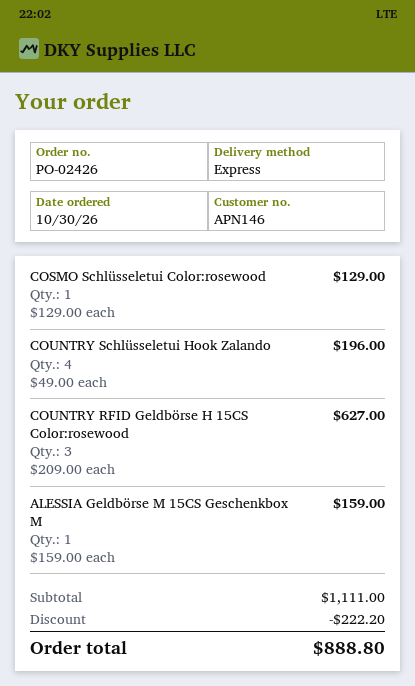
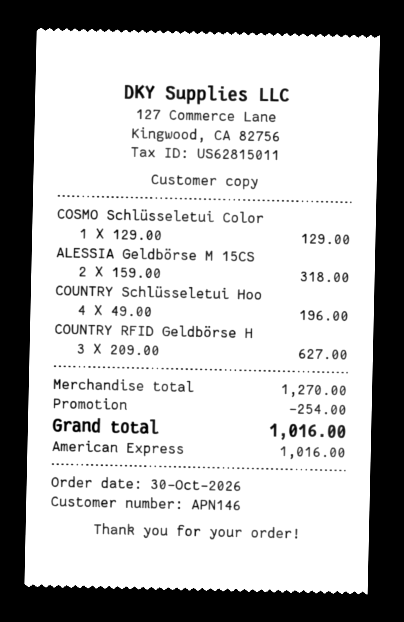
ALESSIA Geldbörse M 15CS Geschenkbox M: 1 x 159.00 = 159.00 -> 2 x 159.00 = 318.00
subtotal: 1111.00 -> 1270.00
discount: 222.20 -> 254.00
total: 888.80 -> 1016.00

